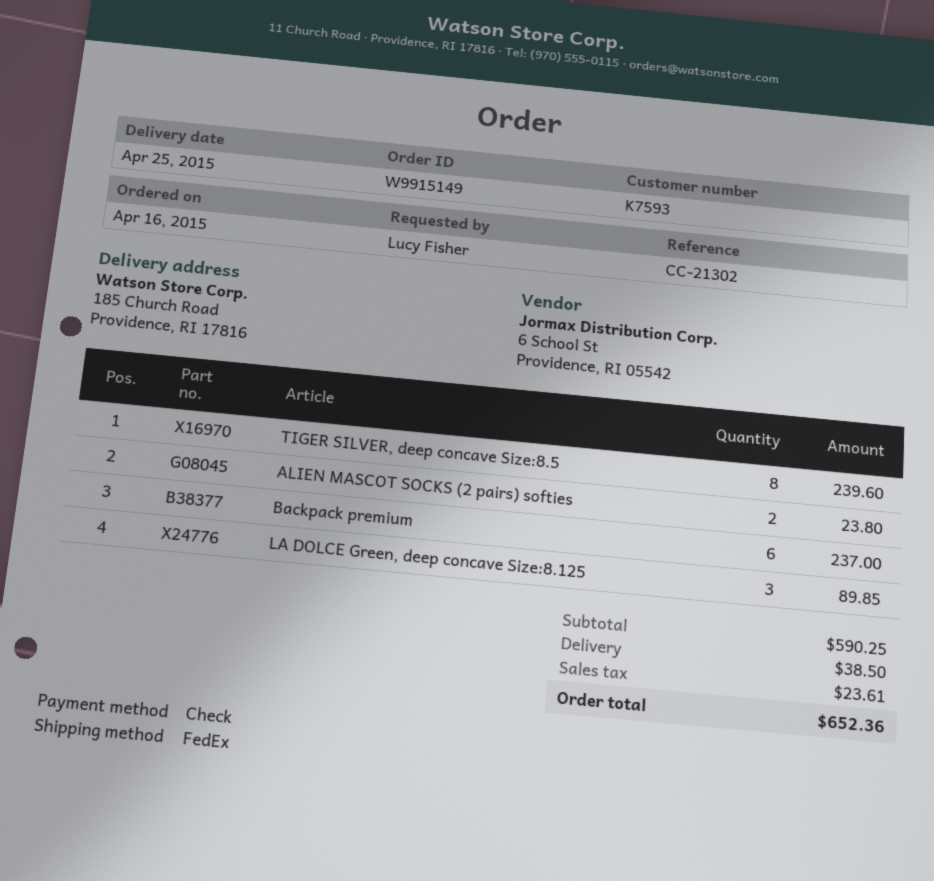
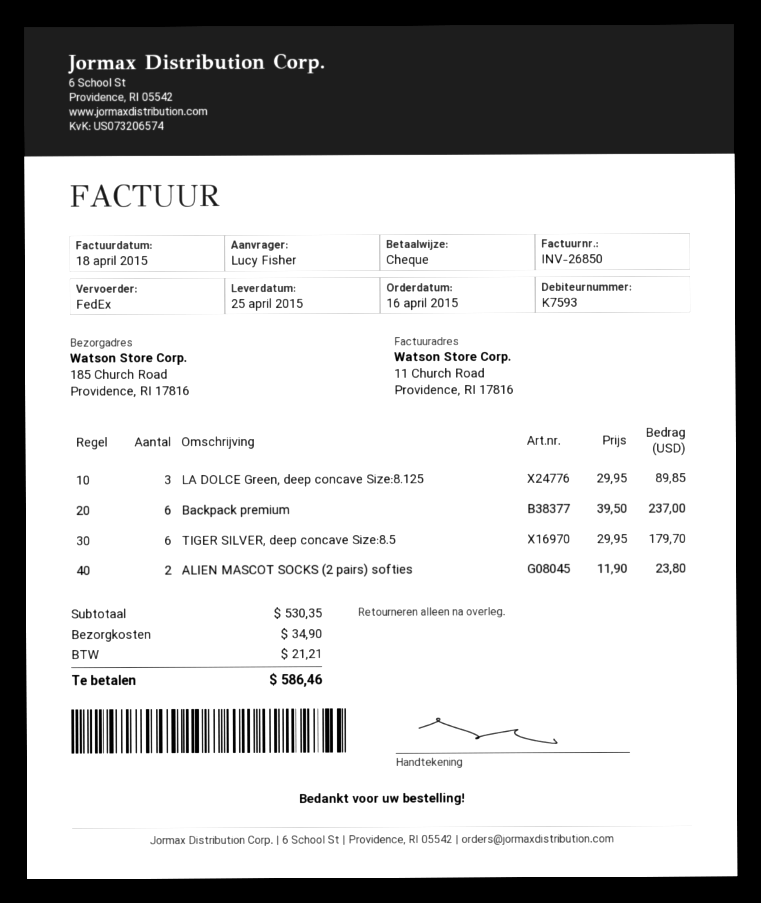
TIGER SILVER, deep concave Size:8.5: 8 for 239.60 -> 6 for 179.70
subtotal: 590.25 -> 530.35
shipping: 38.50 -> 34.90
tax: 23.61 -> 21.21
total: 652.36 -> 586.46

